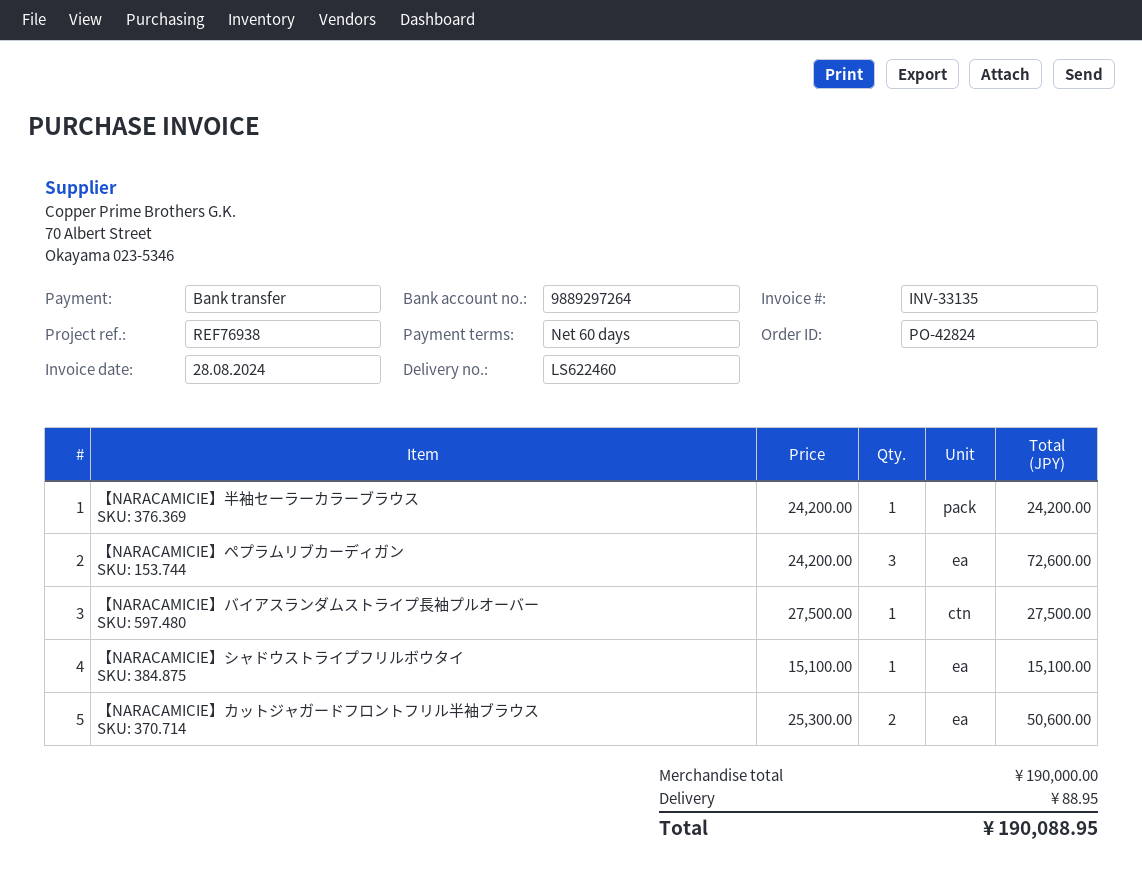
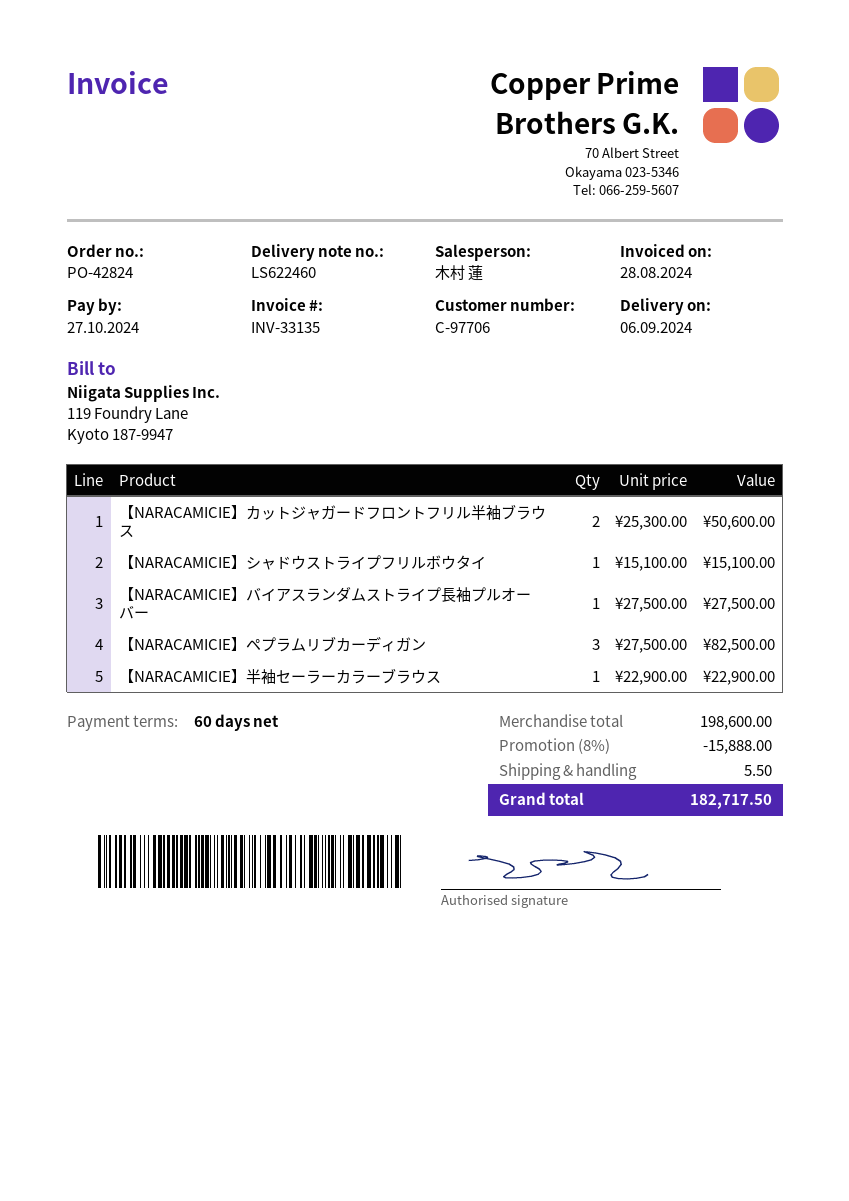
【NARACAMICIE】半袖セーラーカラーブラウス: 1 x 24200.00 = 24200.00 -> 1 x 22900.00 = 22900.00
【NARACAMICIE】ペプラムリブカーディガン: 3 x 24200.00 = 72600.00 -> 3 x 27500.00 = 82500.00
subtotal: 190000.00 -> 198600.00
discount: none -> 8% = 15888.00
shipping: 88.95 -> 5.50
total: 190088.95 -> 182717.50

